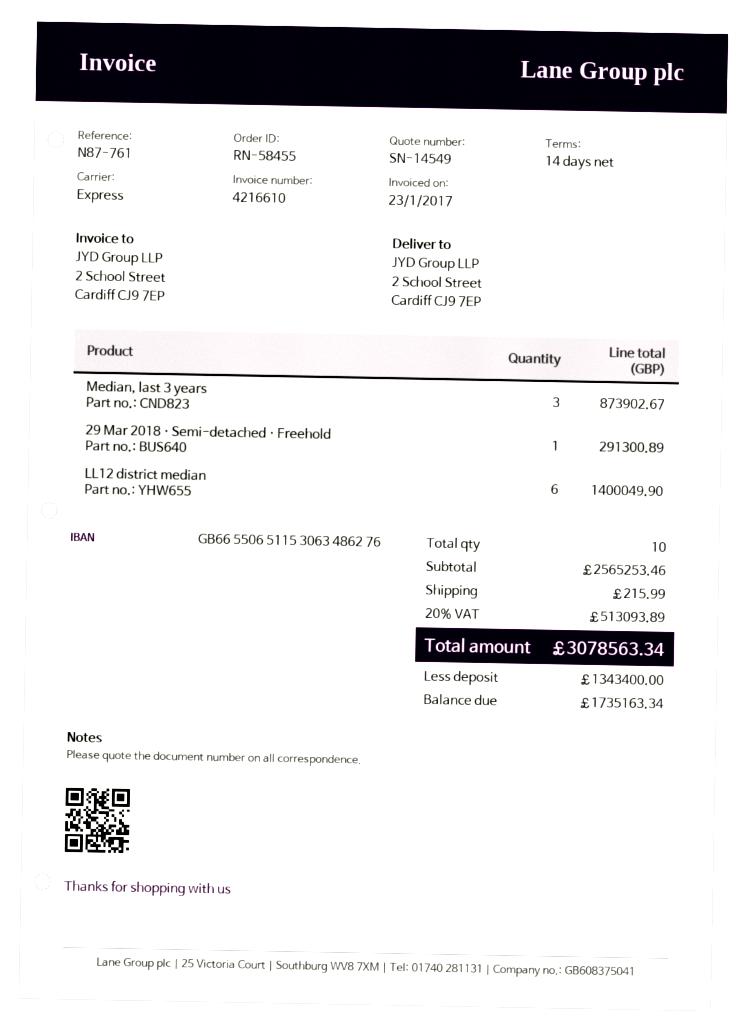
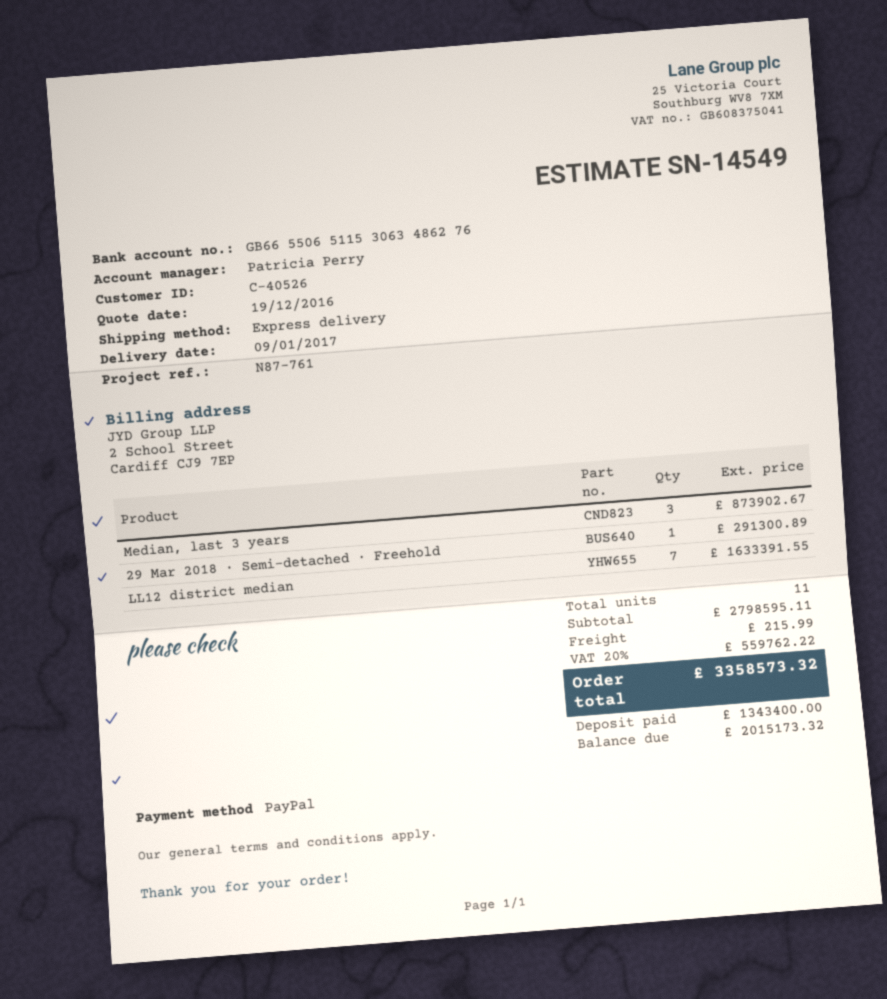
LL12 district median: 6 for 1400049.90 -> 7 for 1633391.55
total quantity: 10 -> 11
subtotal: 2565253.46 -> 2798595.11
tax: 20% = 513093.89 -> 20% = 559762.22
total: 3078563.34 -> 3358573.32
balance: 1735163.34 -> 2015173.32

